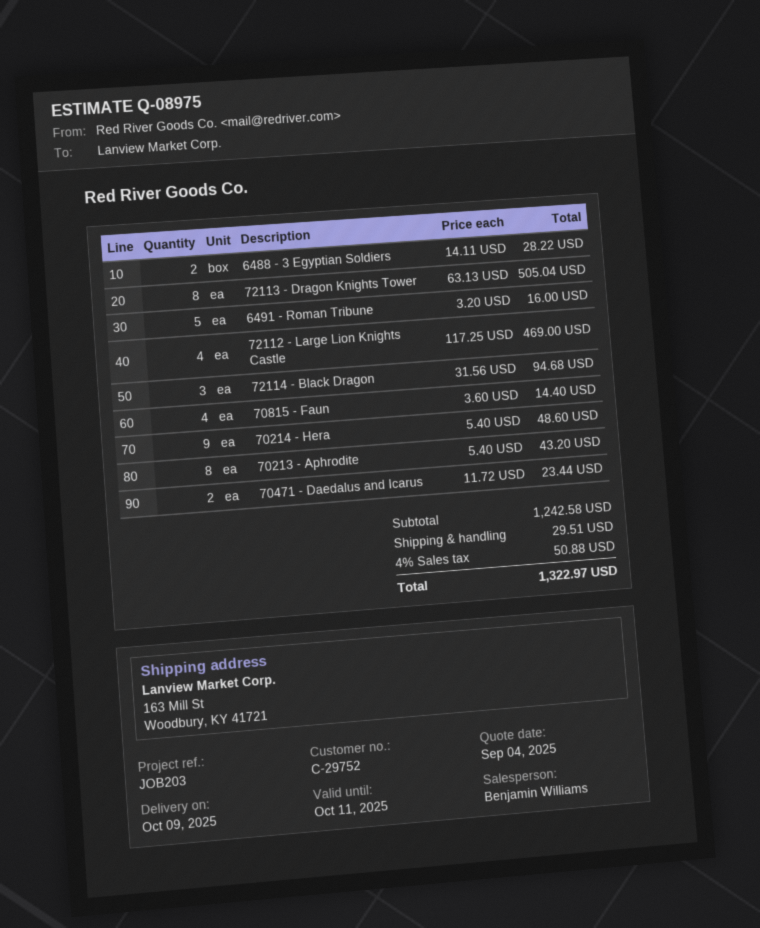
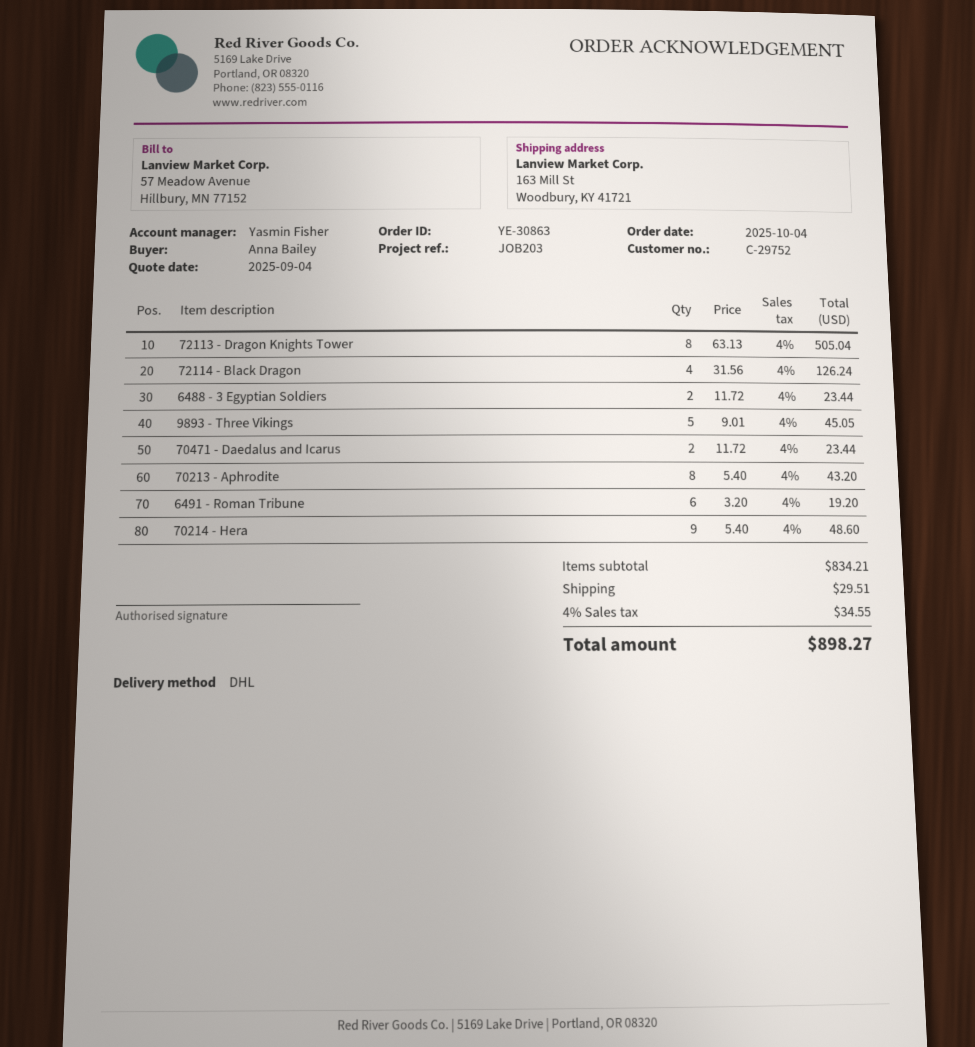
sales rep: Benjamin Williams -> Yasmin Fisher
6488 - 3 Egyptian Soldiers: 2 x 14.11 = 28.22 -> 2 x 11.72 = 23.44
6491 - Roman Tribune: 5 x 3.20 = 16.00 -> 6 x 3.20 = 19.20
72112 - Large Lion Knights Castle: 4 x 117.25 = 469.00 -> none
72114 - Black Dragon: 3 x 31.56 = 94.68 -> 4 x 31.56 = 126.24
70815 - Faun: 4 x 3.60 = 14.40 -> none
9893 - Three Vikings: none -> 5 x 9.01 = 45.05
subtotal: 1242.58 -> 834.21
tax: 4% = 50.88 -> 4% = 34.55
total: 1322.97 -> 898.27

